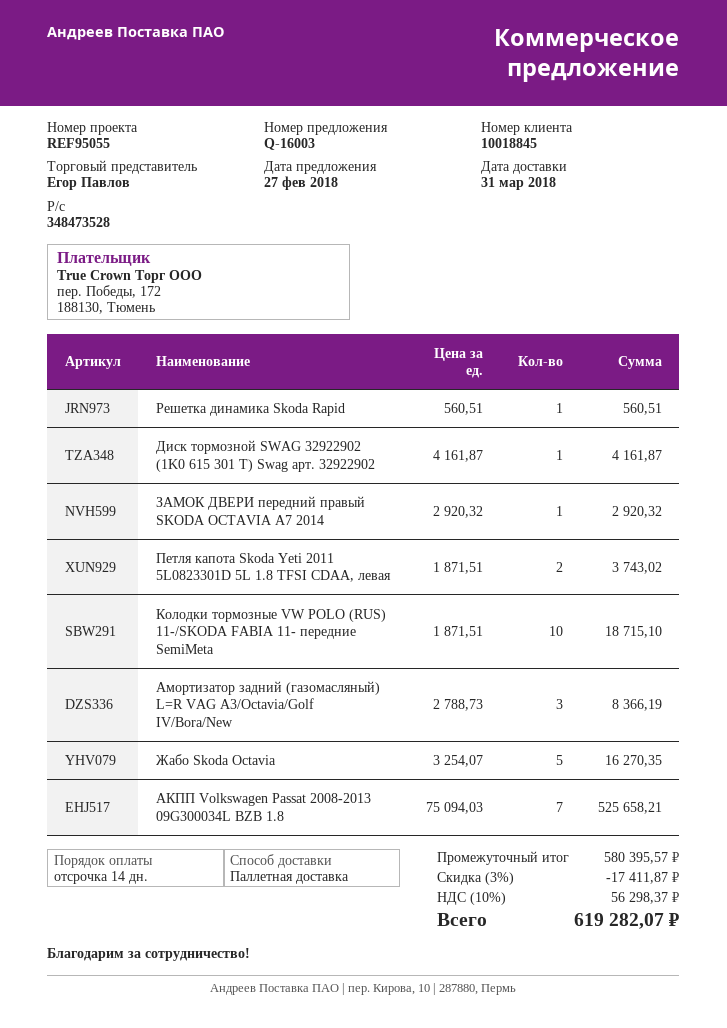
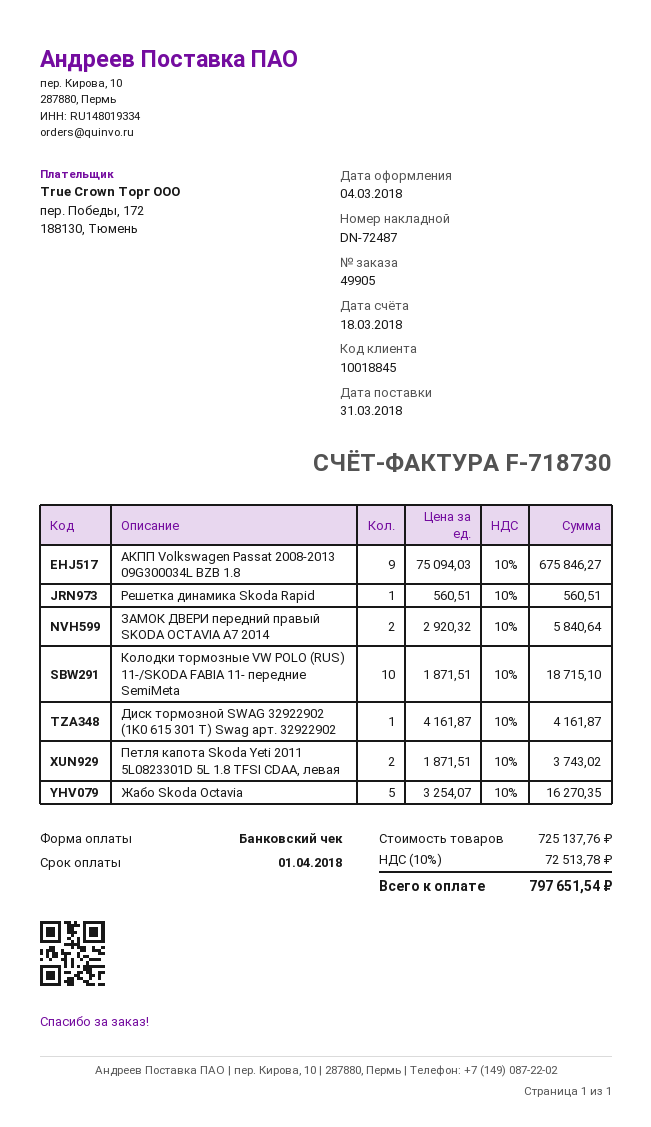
ЗАМОК ДВЕРИ передний правый SKODA OCTAVIA A7 2014: 1 x 2920.32 = 2920.32 -> 2 x 2920.32 = 5840.64
Амортизатор задний (газомасляный) L=R VAG A3/Octavia/Golf IV/Bora/New: 3 x 2788.73 = 8366.19 -> none
АКПП Volkswagen Passat 2008-2013 09G300034L BZB 1.8: 7 x 75094.03 = 525658.21 -> 9 x 75094.03 = 675846.27
subtotal: 580395.57 -> 725137.76
discount: 3% = 17411.87 -> none
tax: 10% = 56298.37 -> 10% = 72513.78
total: 619282.07 -> 797651.54

